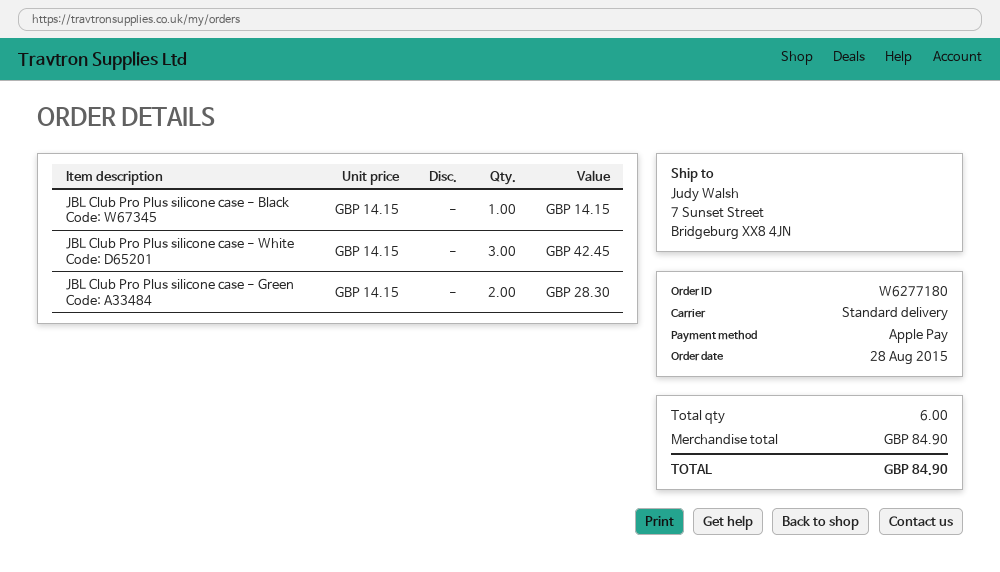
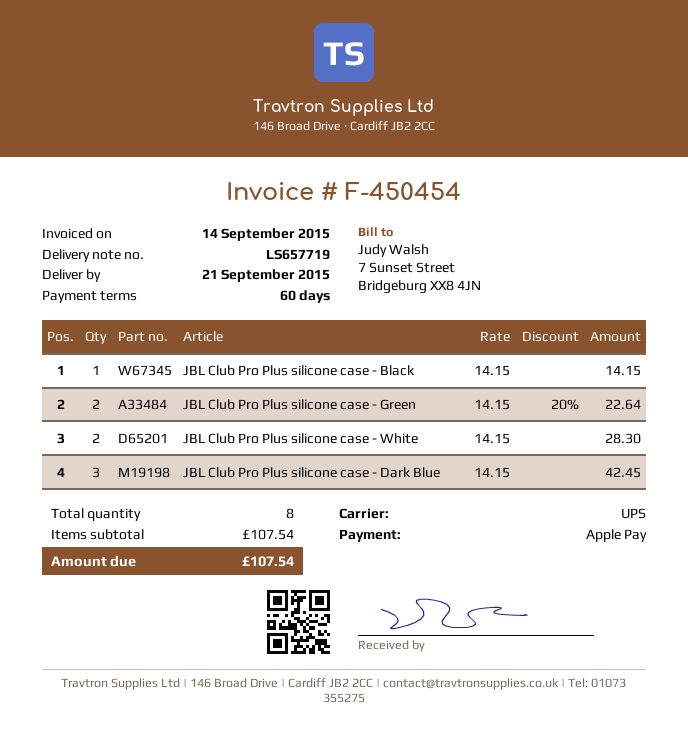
shipping method: standard -> UPS
JBL Club Pro Plus silicone case - White: 3 x 14.15 = 42.45 -> 2 x 14.15 = 28.30
JBL Club Pro Plus silicone case - Green: 2 x 14.15 = 28.30 -> 2 x 14.15 - 20% = 22.64
JBL Club Pro Plus silicone case - Dark Blue: none -> 3 x 14.15 = 42.45
total quantity: 6 -> 8
subtotal: 84.90 -> 107.54
total: 84.90 -> 107.54

